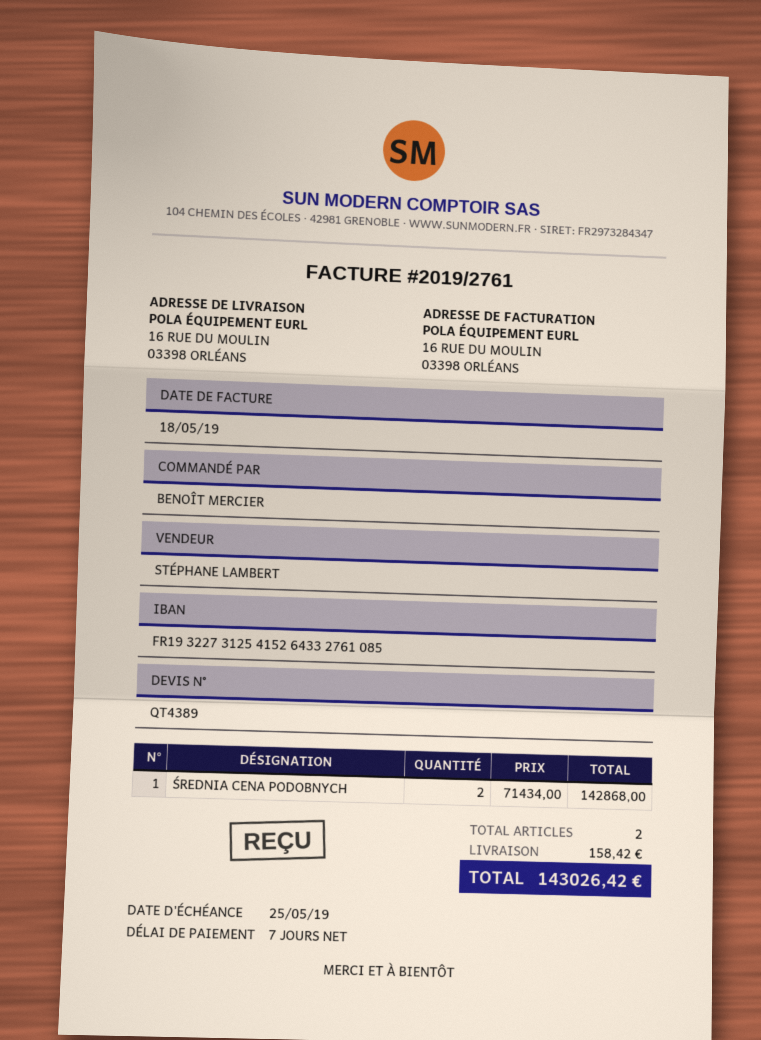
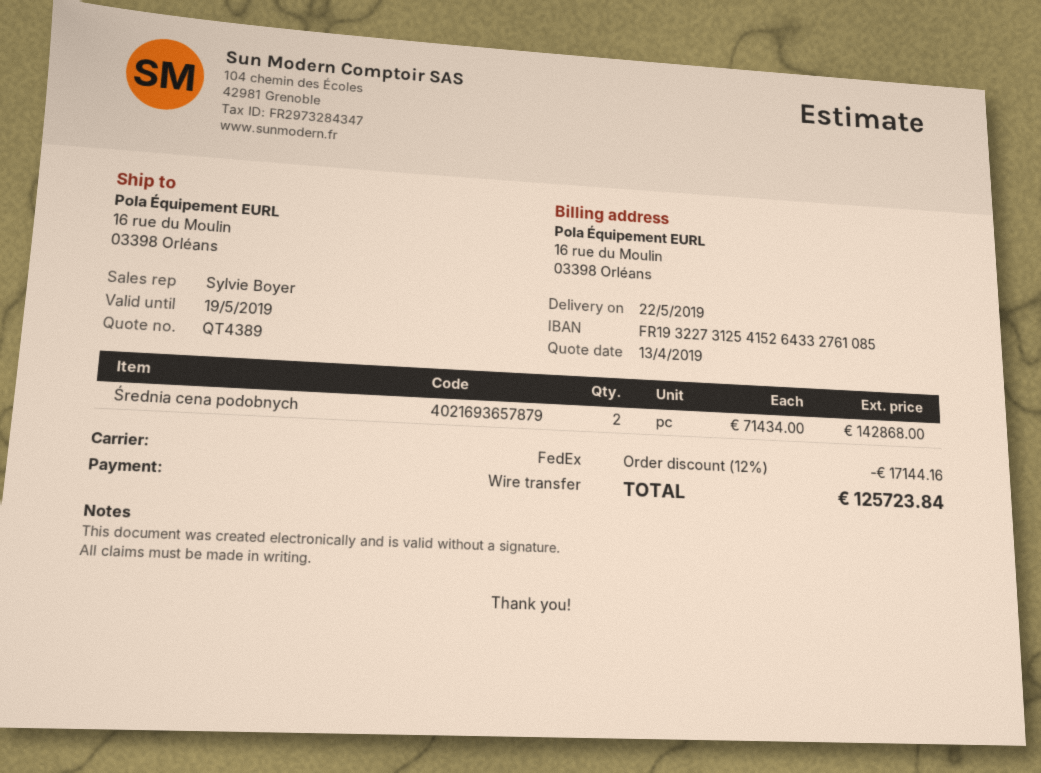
sales rep: STÉPHANE LAMBERT -> Sylvie Boyer
discount: none -> 12% = 17144.16
shipping: 158.42 -> none
total: 143026.42 -> 125723.84

